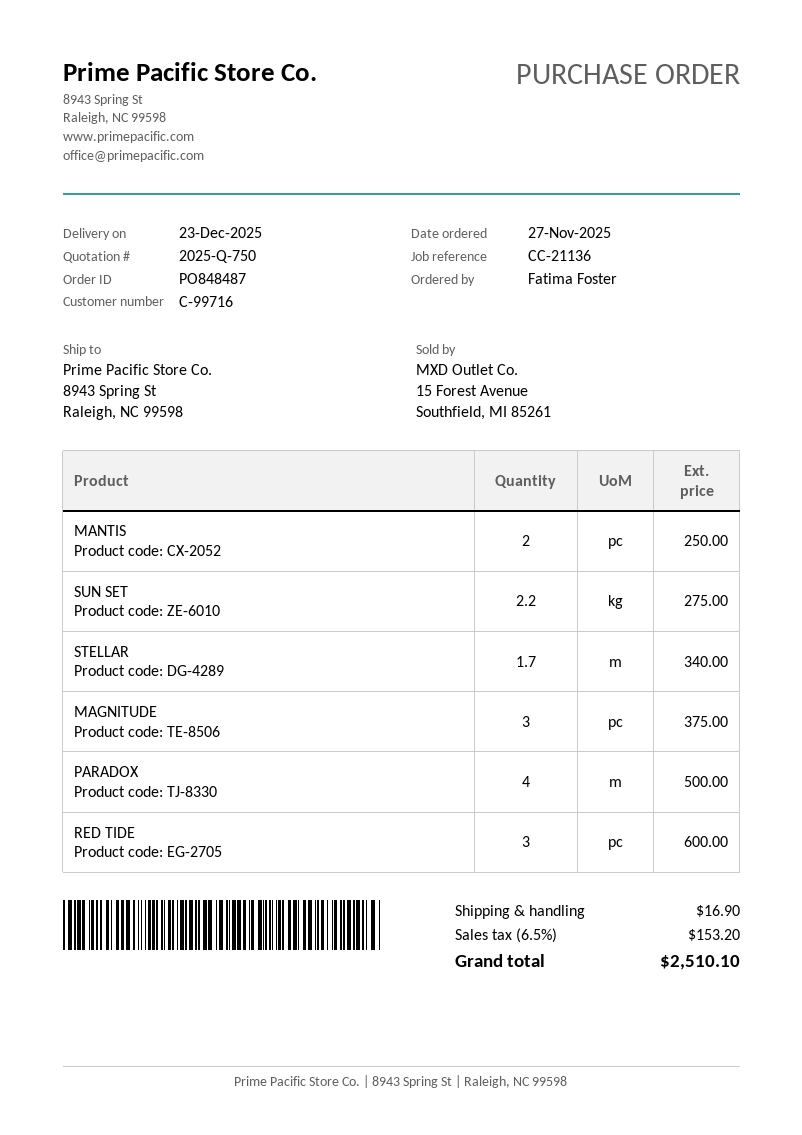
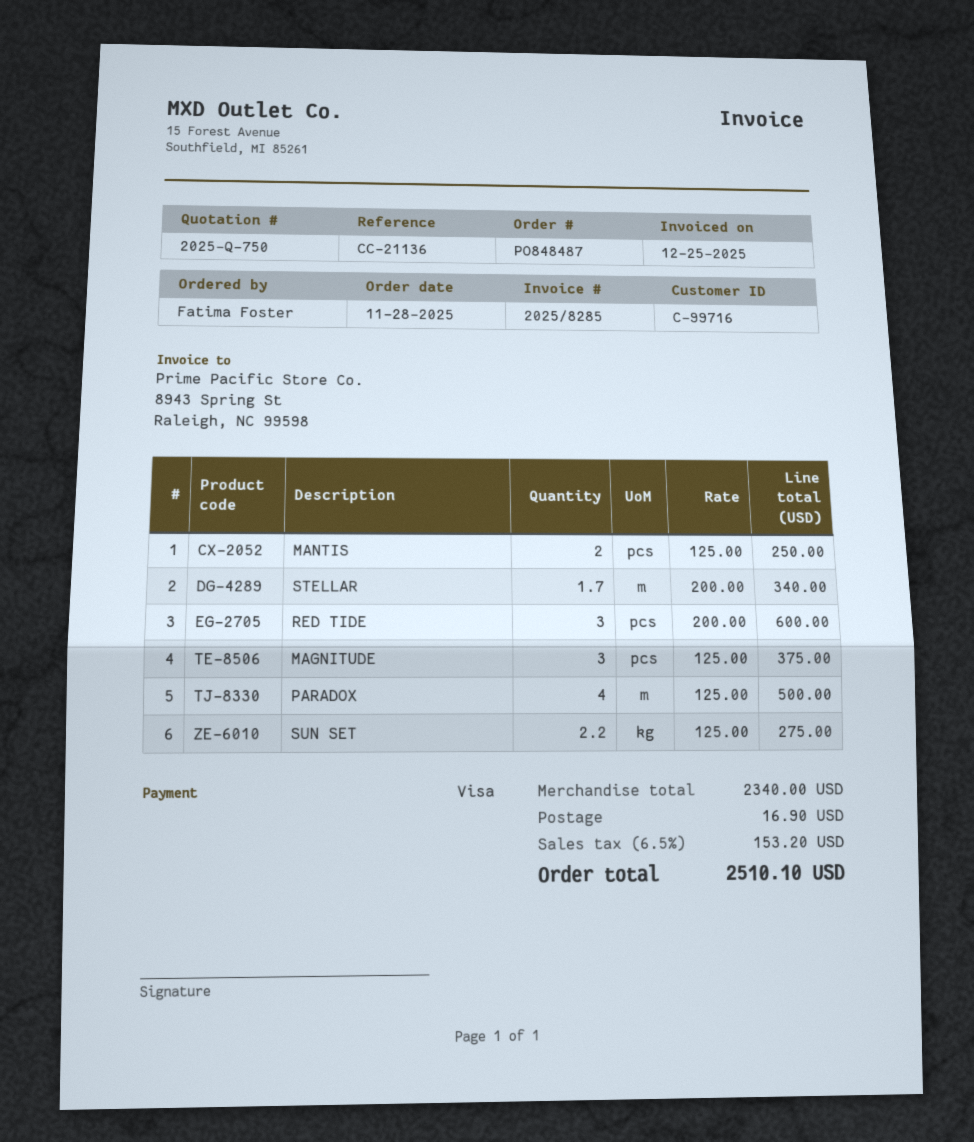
order date: 2025-11-27 -> 2025-11-28

